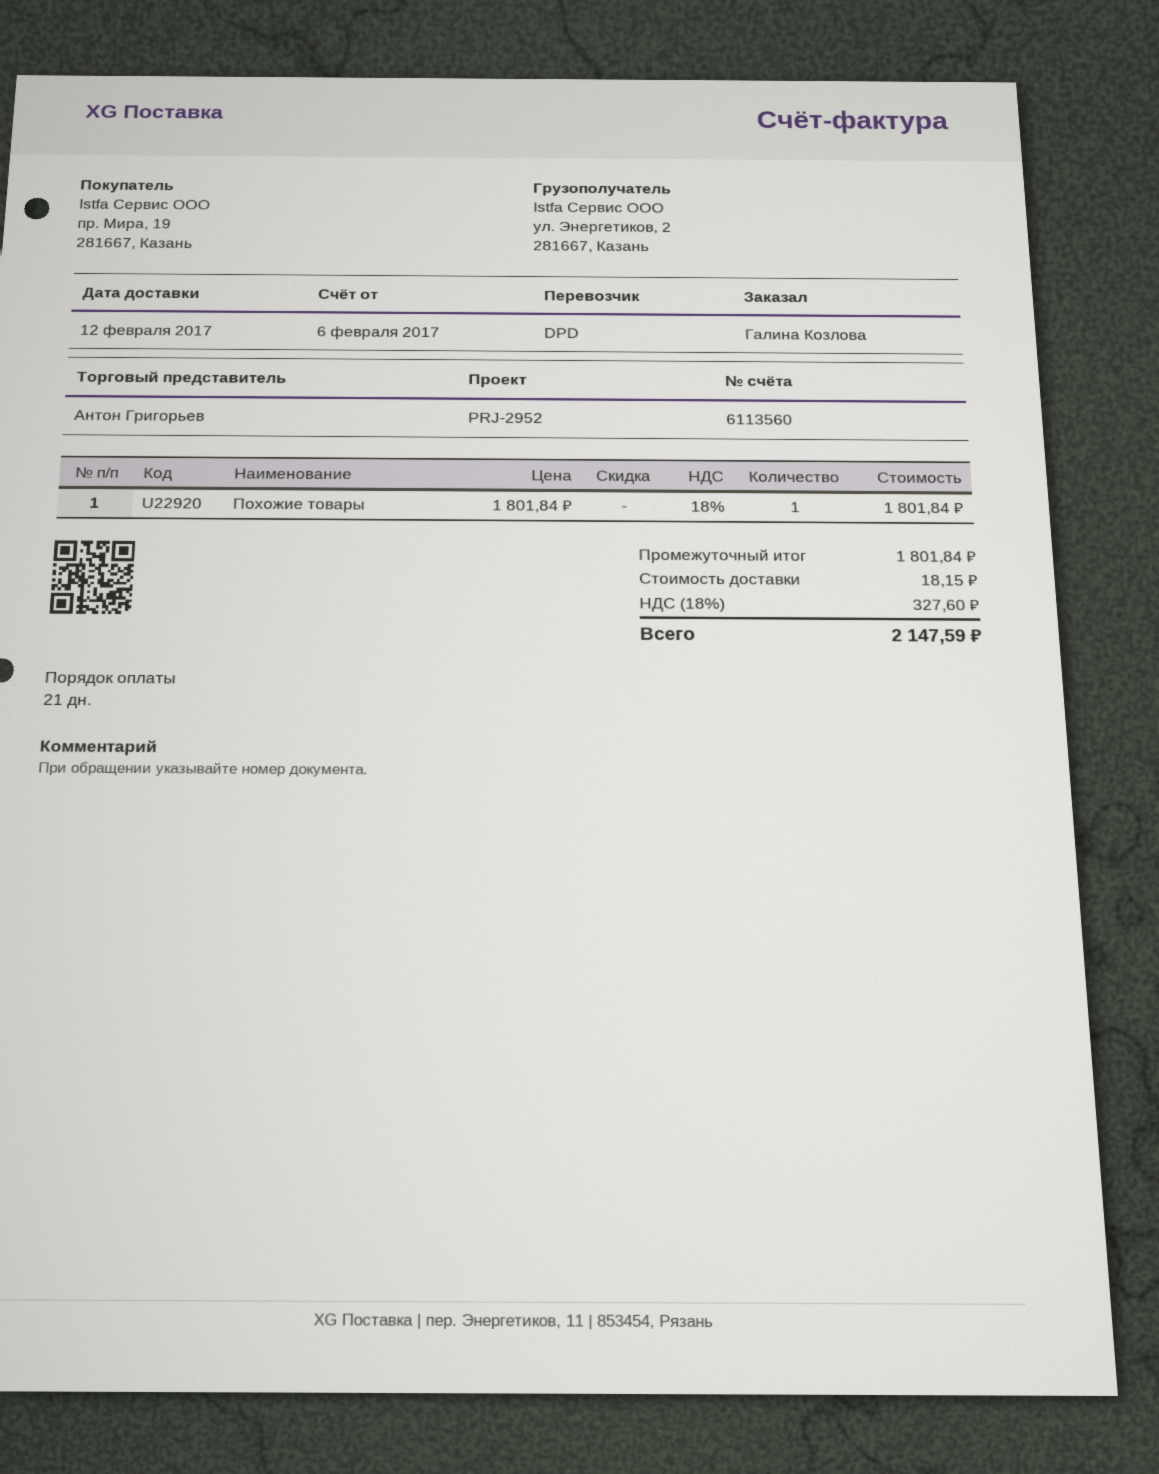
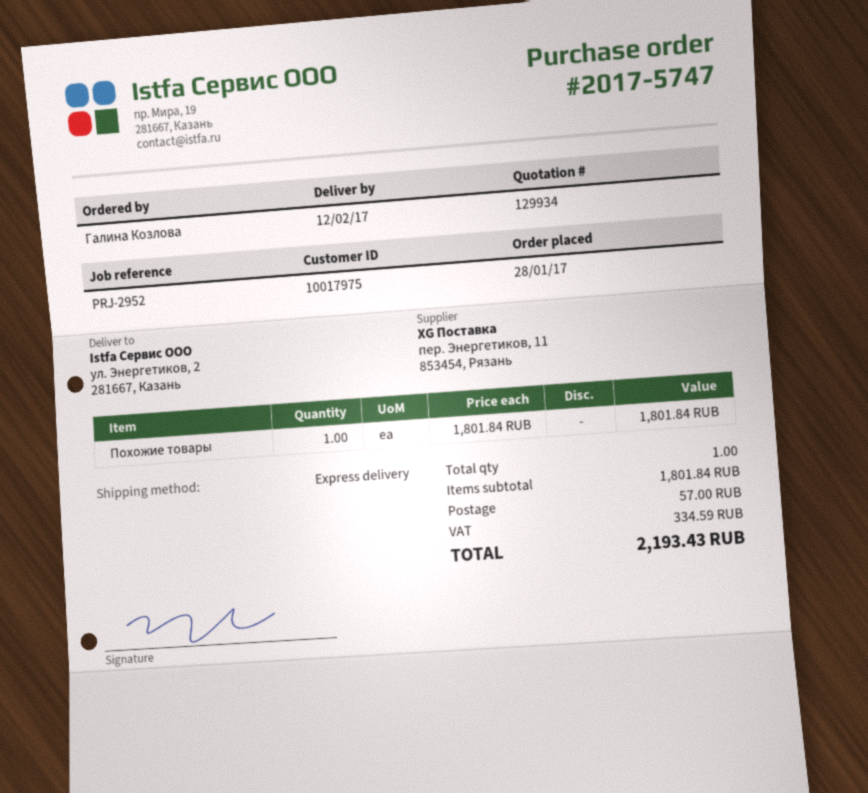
shipping method: DPD -> express
shipping: 18.15 -> 57.00
tax: 327.60 -> 334.59
total: 2147.59 -> 2193.43

